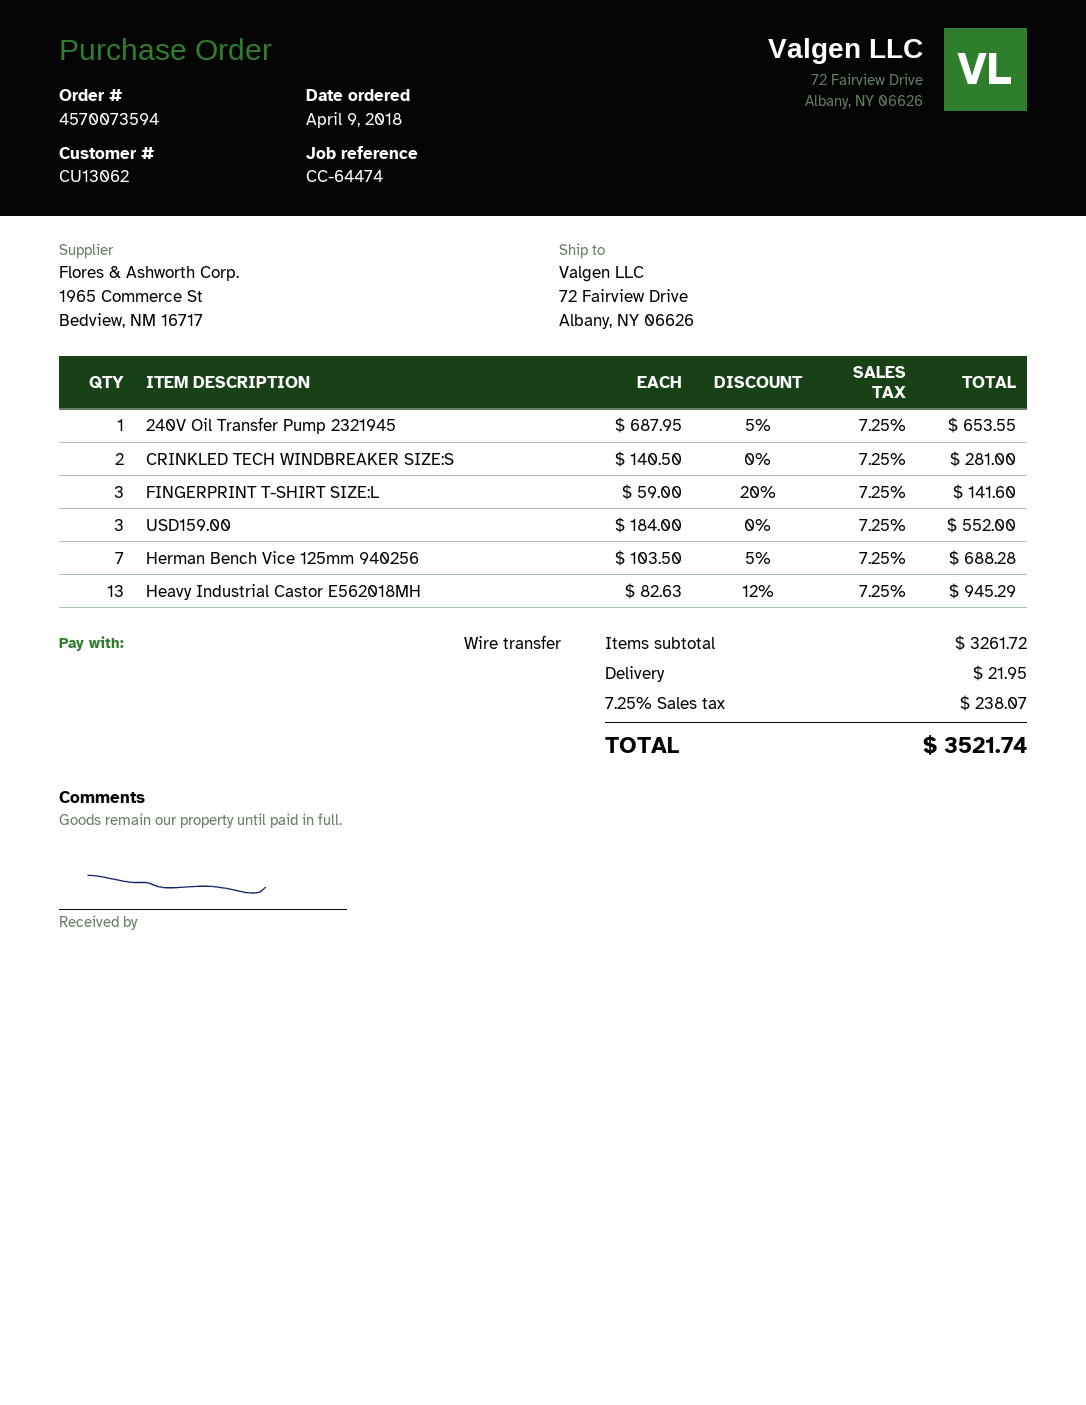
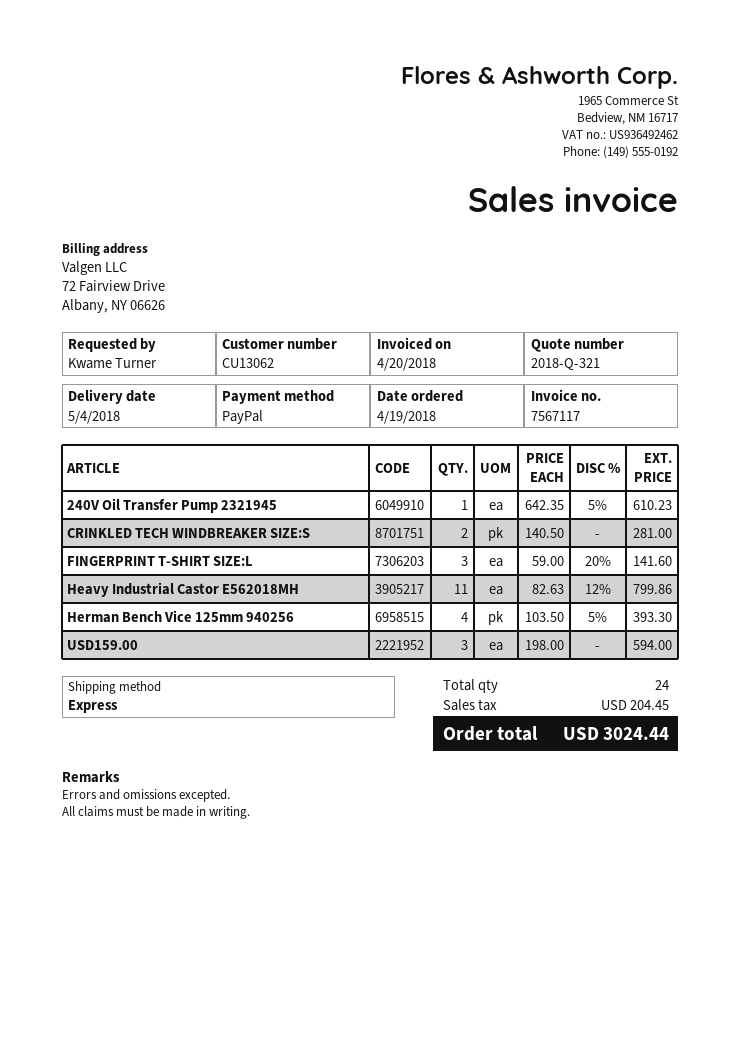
order date: 2018-04-09 -> 2018-04-19
payment method: bank transfer -> PayPal
240V Oil Transfer Pump 2321945: 1 x 687.95 - 5% = 653.55 -> 1 x 642.35 - 5% = 610.23
USD159.00: 3 x 184.00 = 552.00 -> 3 x 198.00 = 594.00
Herman Bench Vice 125mm 940256: 7 x 103.50 - 5% = 688.28 -> 4 x 103.50 - 5% = 393.30
Heavy Industrial Castor E562018MH: 13 x 82.63 - 12% = 945.29 -> 11 x 82.63 - 12% = 799.86
shipping: 21.95 -> none
tax: 238.07 -> 204.45
total: 3521.74 -> 3024.44

